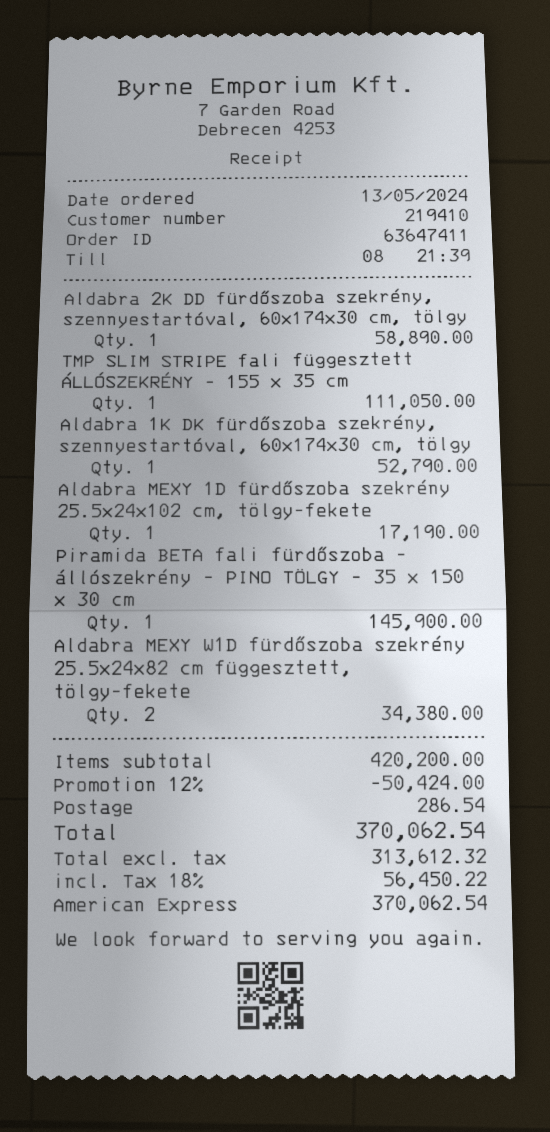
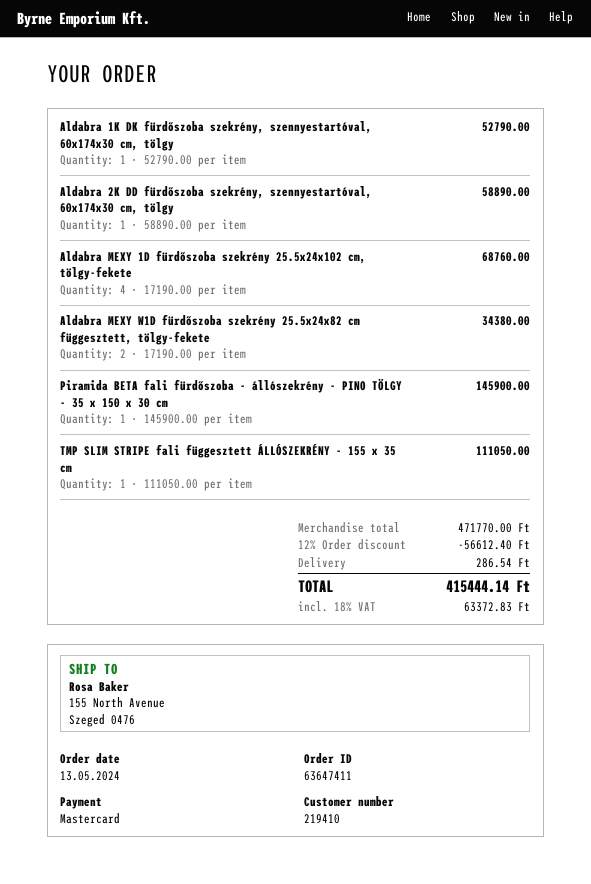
payment method: American Express -> Mastercard
Aldabra MEXY 1D fürdőszoba szekrény 25.5x24x102 cm, tölgy-fekete: 1 for 17190.00 -> 4 for 68760.00
subtotal: 420200.00 -> 471770.00
discount: 12% = 50424.00 -> 12% = 56612.40
tax: 18% = 56450.22 -> 18% = 63372.83
total: 370062.54 -> 415444.14

